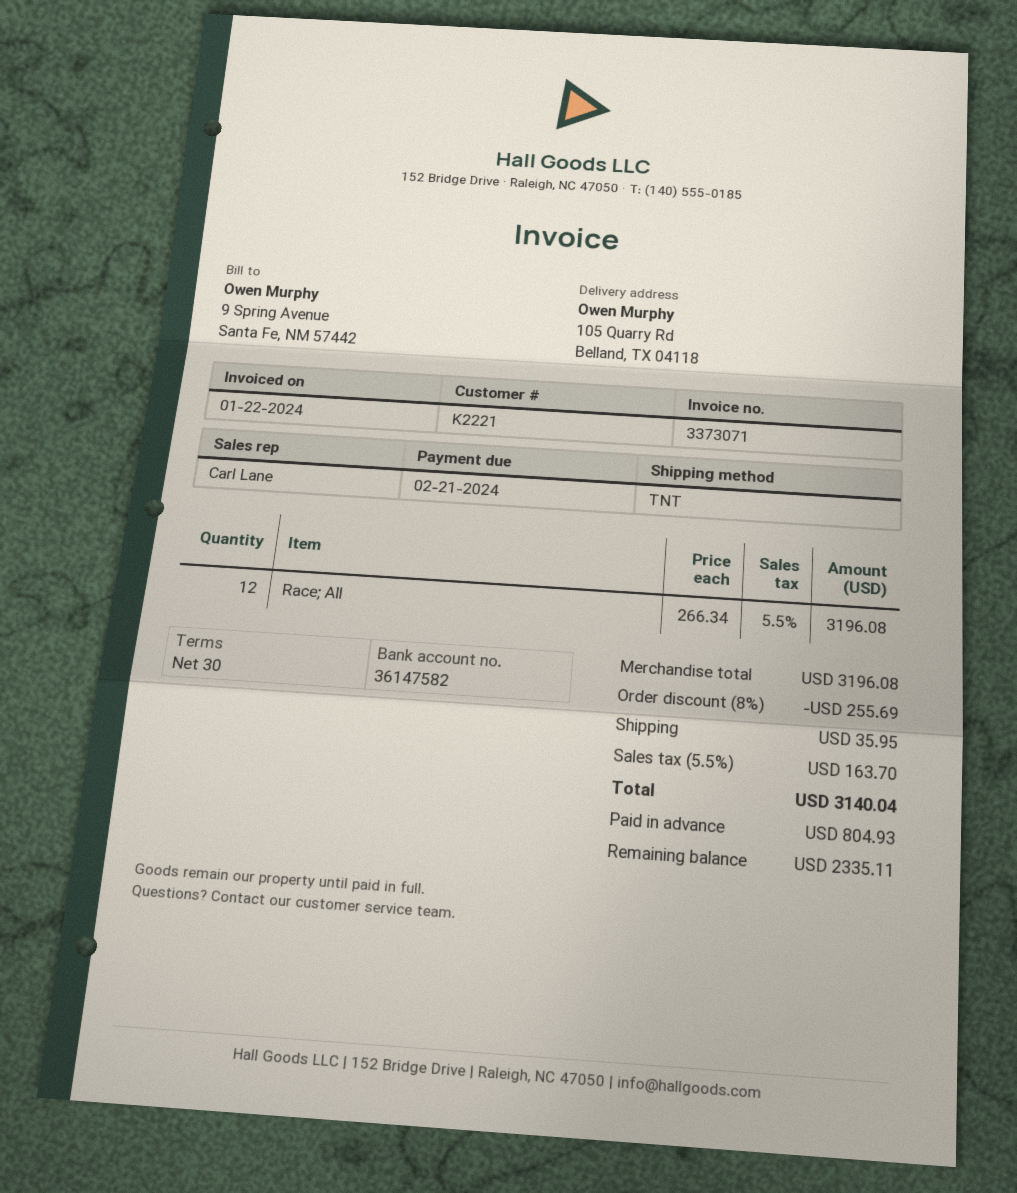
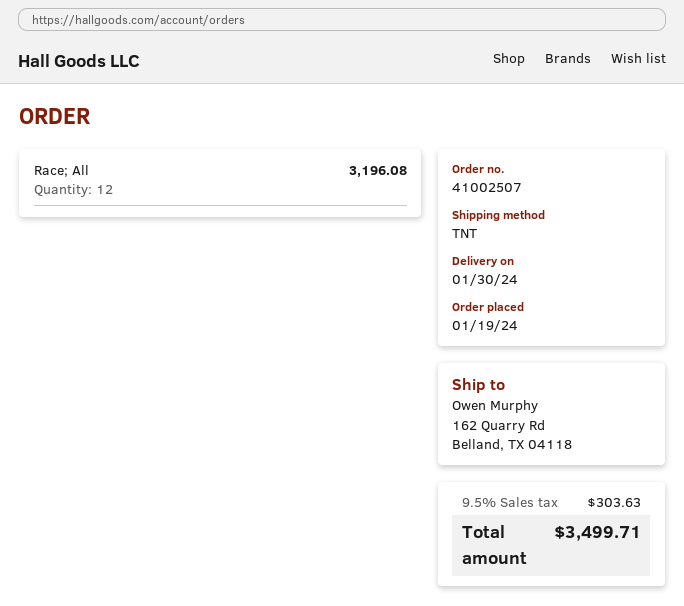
ship to: 105 Quarry Rd, Belland, TX 04118 -> 162 Quarry Rd, Belland, TX 04118
discount: 8% = 255.69 -> none
shipping: 35.95 -> none
tax: 5.5% = 163.70 -> 9.5% = 303.63
total: 3140.04 -> 3499.71

